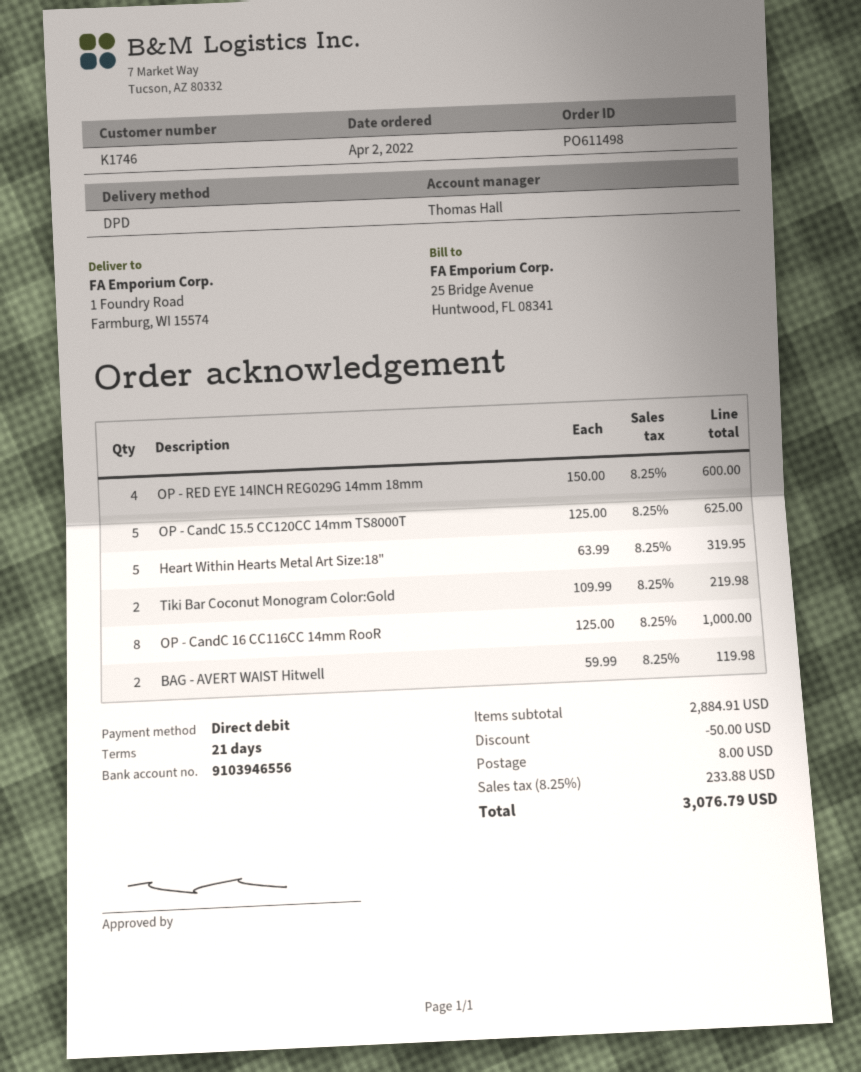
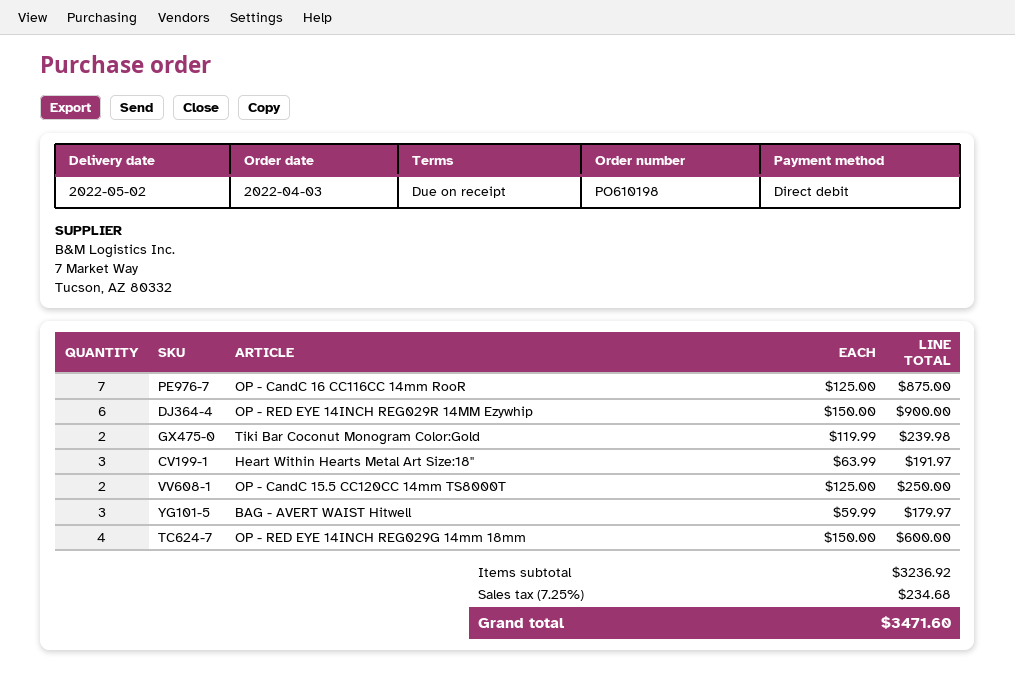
order number: PO611498 -> PO610198
order date: 2022-04-02 -> 2022-04-03
payment terms: 21 days -> on receipt
OP - CandC 15.5 CC120CC 14mm TS8000T: 5 x 125.00 = 625.00 -> 2 x 125.00 = 250.00
Heart Within Hearts Metal Art Size:18": 5 x 63.99 = 319.95 -> 3 x 63.99 = 191.97
Tiki Bar Coconut Monogram Color:Gold: 2 x 109.99 = 219.98 -> 2 x 119.99 = 239.98
OP - CandC 16 CC116CC 14mm RooR: 8 x 125.00 = 1000.00 -> 7 x 125.00 = 875.00
BAG - AVERT WAIST Hitwell: 2 x 59.99 = 119.98 -> 3 x 59.99 = 179.97
OP - RED EYE 14INCH REG029R 14MM Ezywhip: none -> 6 x 150.00 = 900.00
subtotal: 2884.91 -> 3236.92
discount: 50.00 -> none
shipping: 8.00 -> none
tax: 8.25% = 233.88 -> 7.25% = 234.68
total: 3076.79 -> 3471.60

